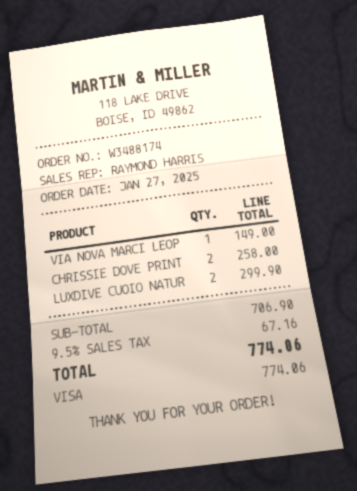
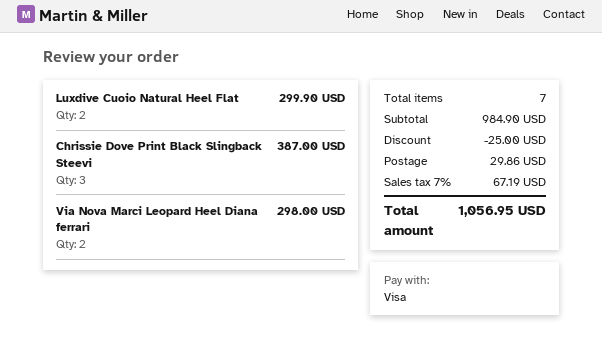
VIA NOVA MARCI LEOP: 1 for 149.00 -> 2 for 298.00
CHRISSIE DOVE PRINT: 2 for 258.00 -> 3 for 387.00
subtotal: 706.90 -> 984.90
discount: none -> 25.00
shipping: none -> 29.86
tax: 9.5% = 67.16 -> 7% = 67.19
total: 774.06 -> 1056.95

